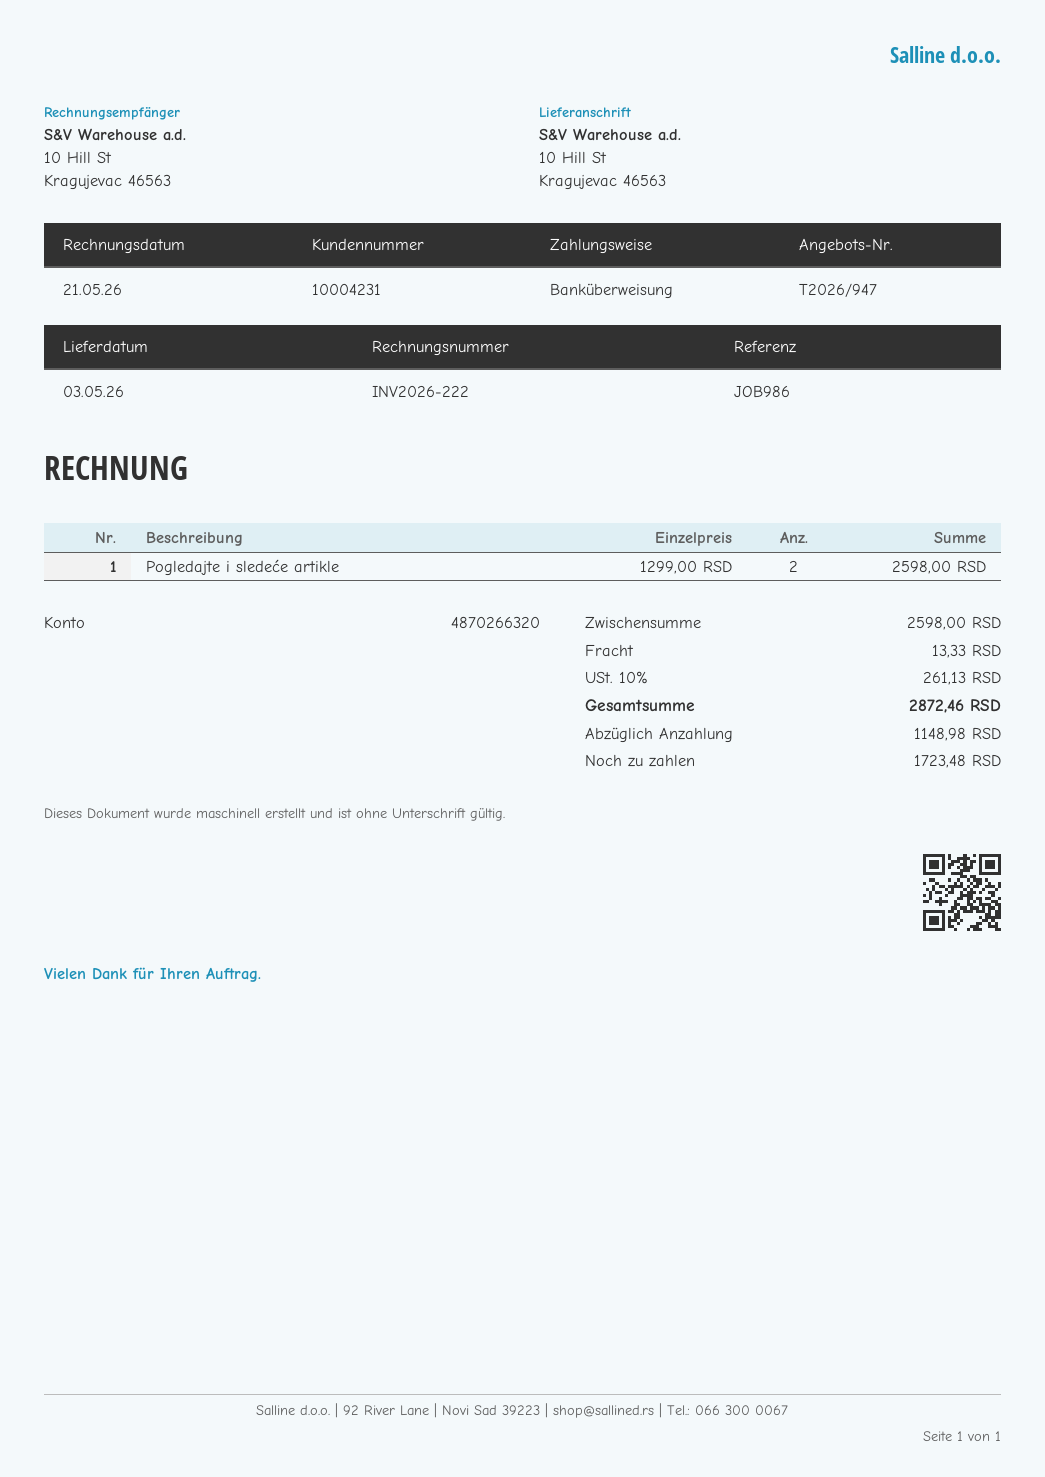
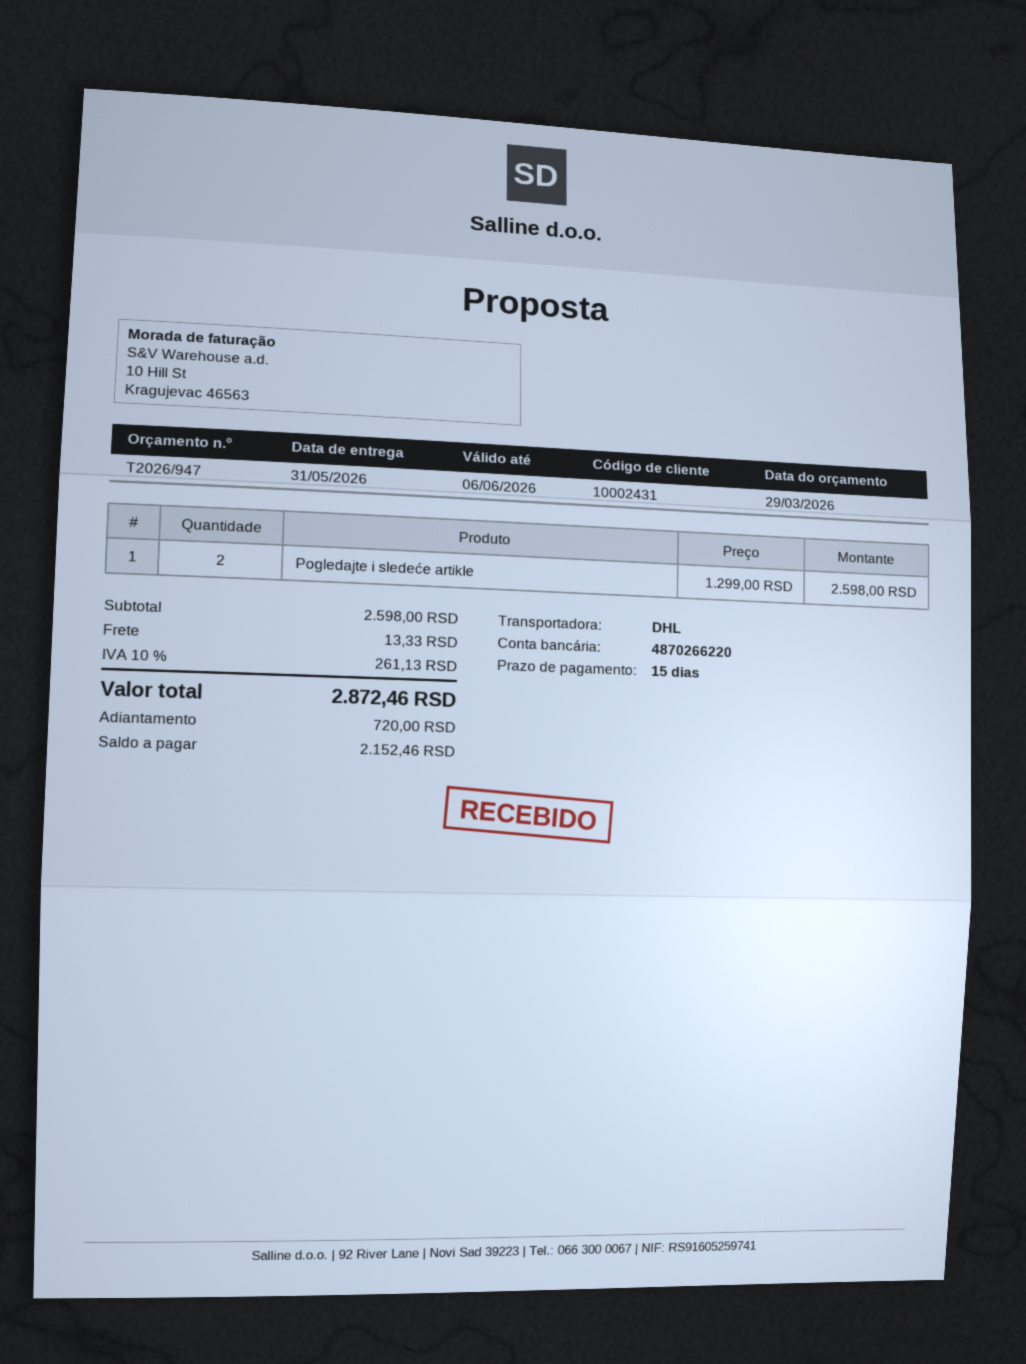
delivery date: 2026-05-03 -> 2026-05-31
customer number: 10004231 -> 10002431
bank account: 4870266320 -> 4870266220
deposit: 1148.98 -> 720.00
balance: 1723.48 -> 2152.46

